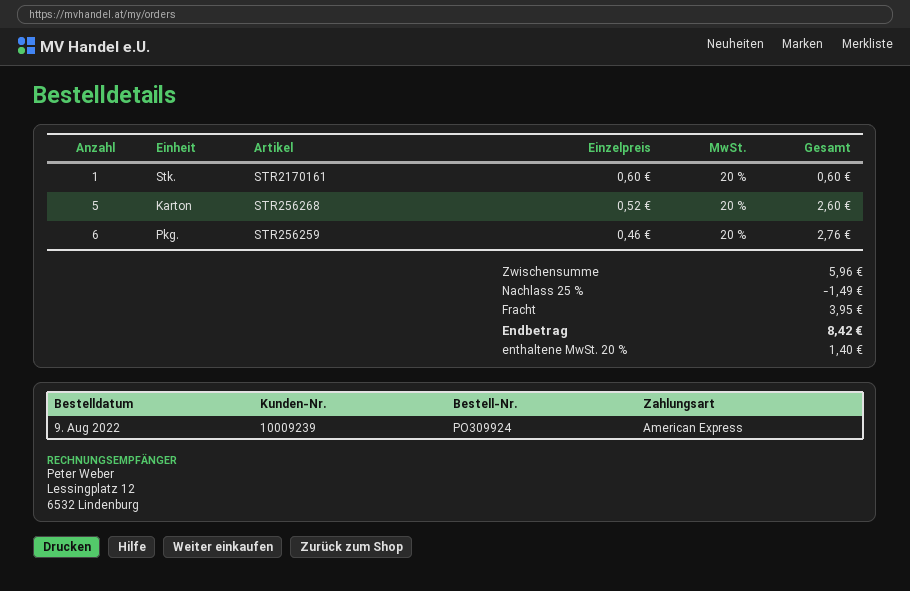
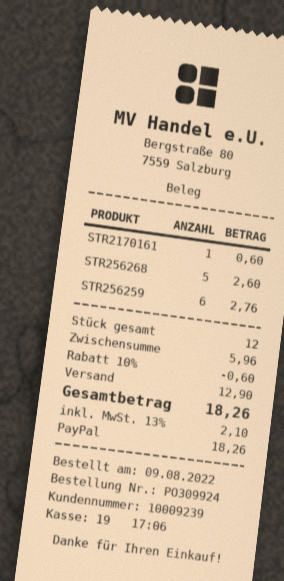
payment method: American Express -> PayPal
discount: 25% = 1.49 -> 10% = 0.60
shipping: 3.95 -> 12.90
tax: 20% = 1.40 -> 13% = 2.10
total: 8.42 -> 18.26

